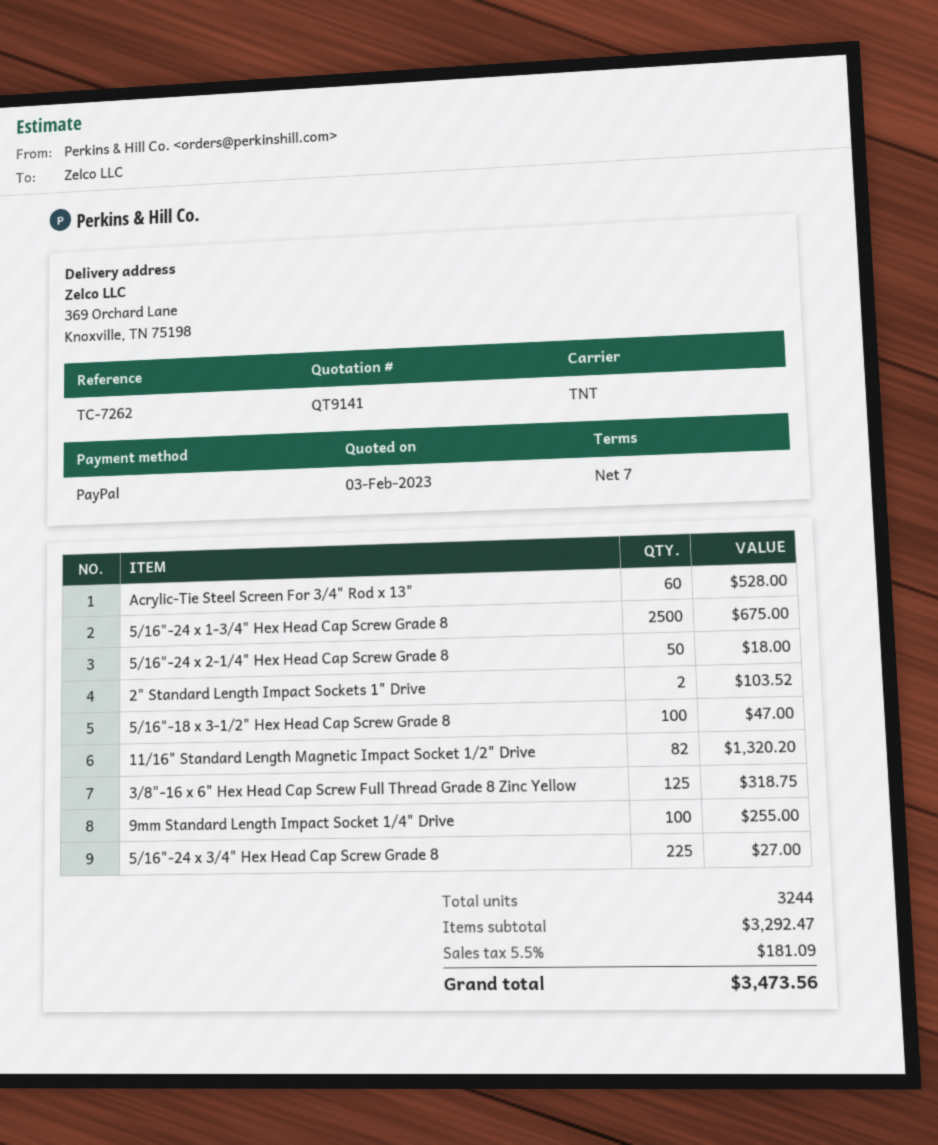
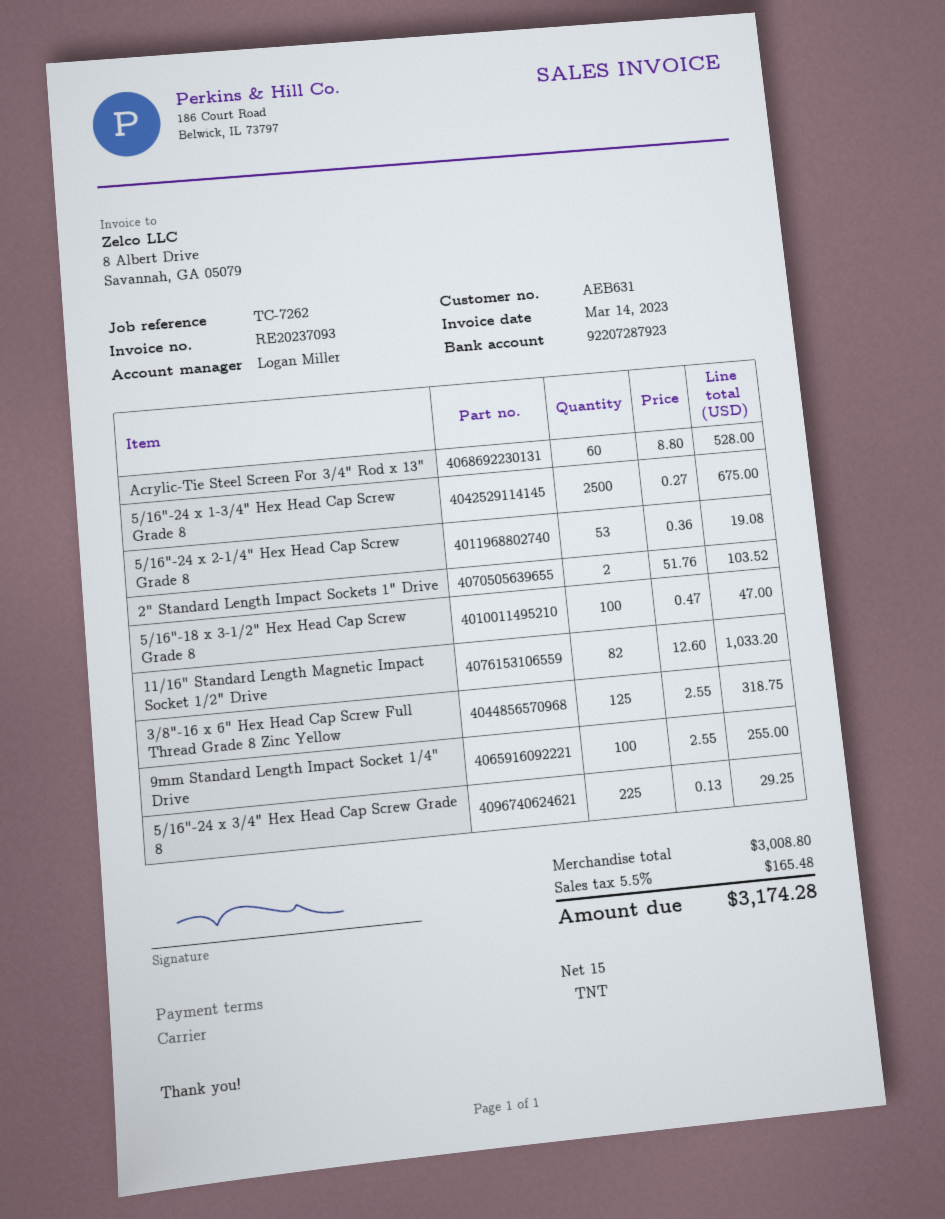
payment terms: 7 days -> 15 days
5/16"-24 x 2-1/4" Hex Head Cap Screw Grade 8: 50 for 18.00 -> 53 for 19.08
11/16" Standard Length Magnetic Impact Socket 1/2" Drive: 82 for 1320.20 -> 82 for 1033.20
5/16"-24 x 3/4" Hex Head Cap Screw Grade 8: 225 for 27.00 -> 225 for 29.25
subtotal: 3292.47 -> 3008.80
tax: 5.5% = 181.09 -> 5.5% = 165.48
total: 3473.56 -> 3174.28

